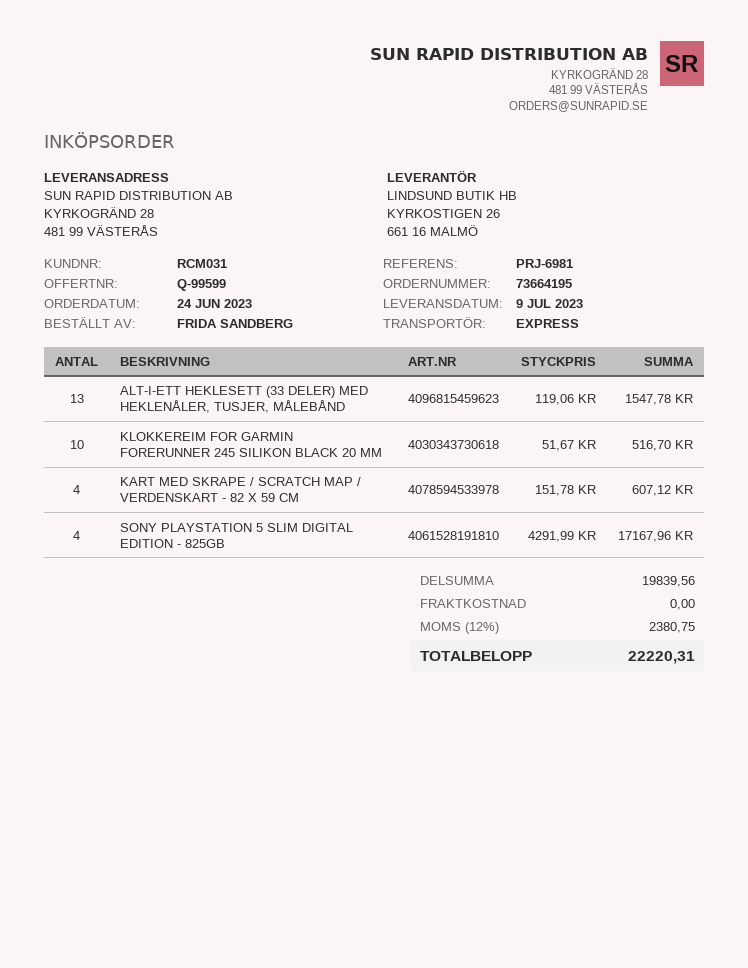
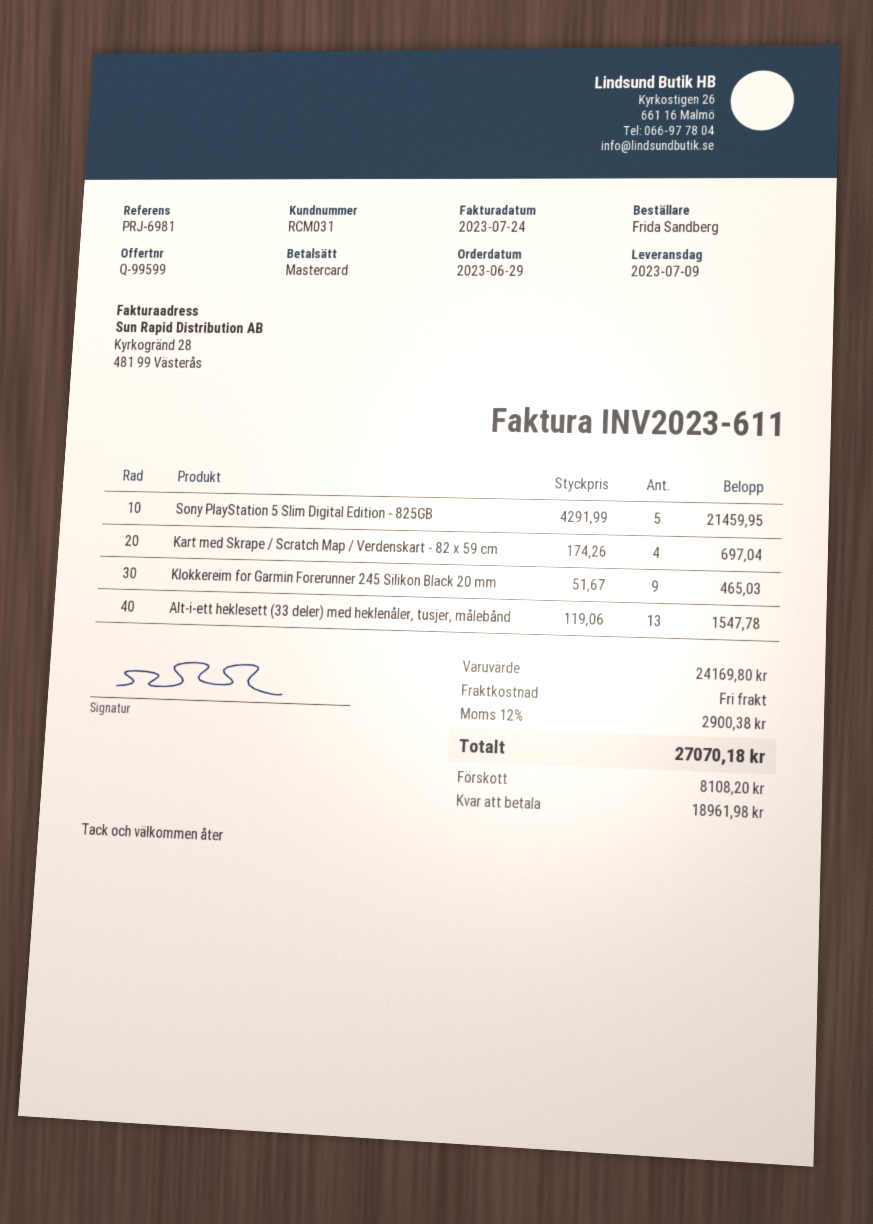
order date: 2023-06-24 -> 2023-06-29
KLOKKEREIM FOR GARMIN FORERUNNER 245 SILIKON BLACK 20 MM: 10 x 51.67 = 516.70 -> 9 x 51.67 = 465.03
KART MED SKRAPE / SCRATCH MAP / VERDENSKART - 82 X 59 CM: 4 x 151.78 = 607.12 -> 4 x 174.26 = 697.04
SONY PLAYSTATION 5 SLIM DIGITAL EDITION - 825GB: 4 x 4291.99 = 17167.96 -> 5 x 4291.99 = 21459.95
subtotal: 19839.56 -> 24169.80
tax: 12% = 2380.75 -> 12% = 2900.38
total: 22220.31 -> 27070.18

